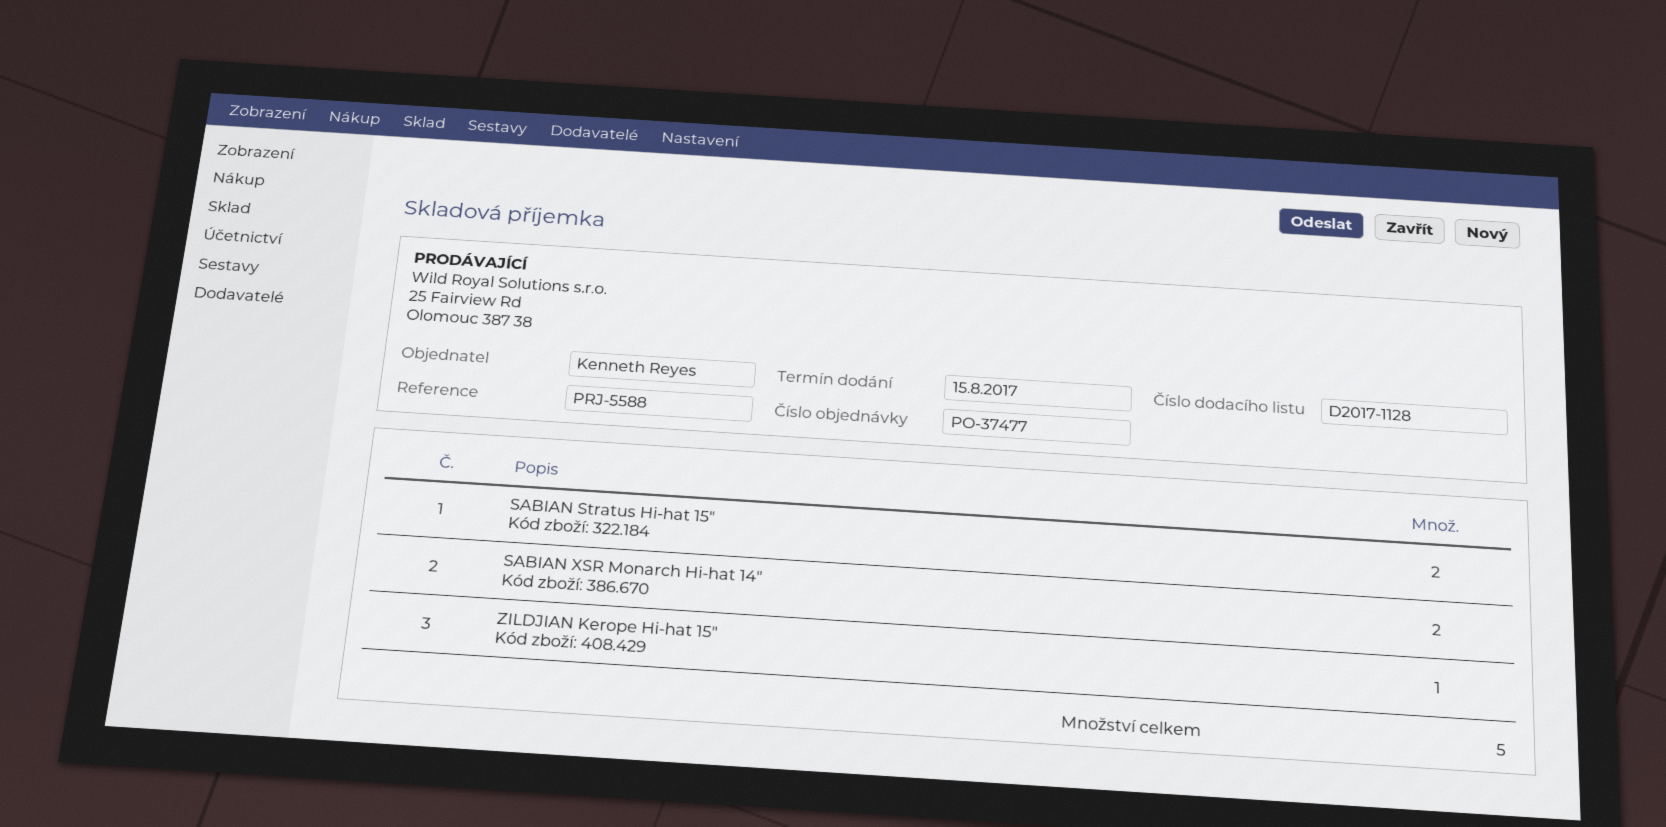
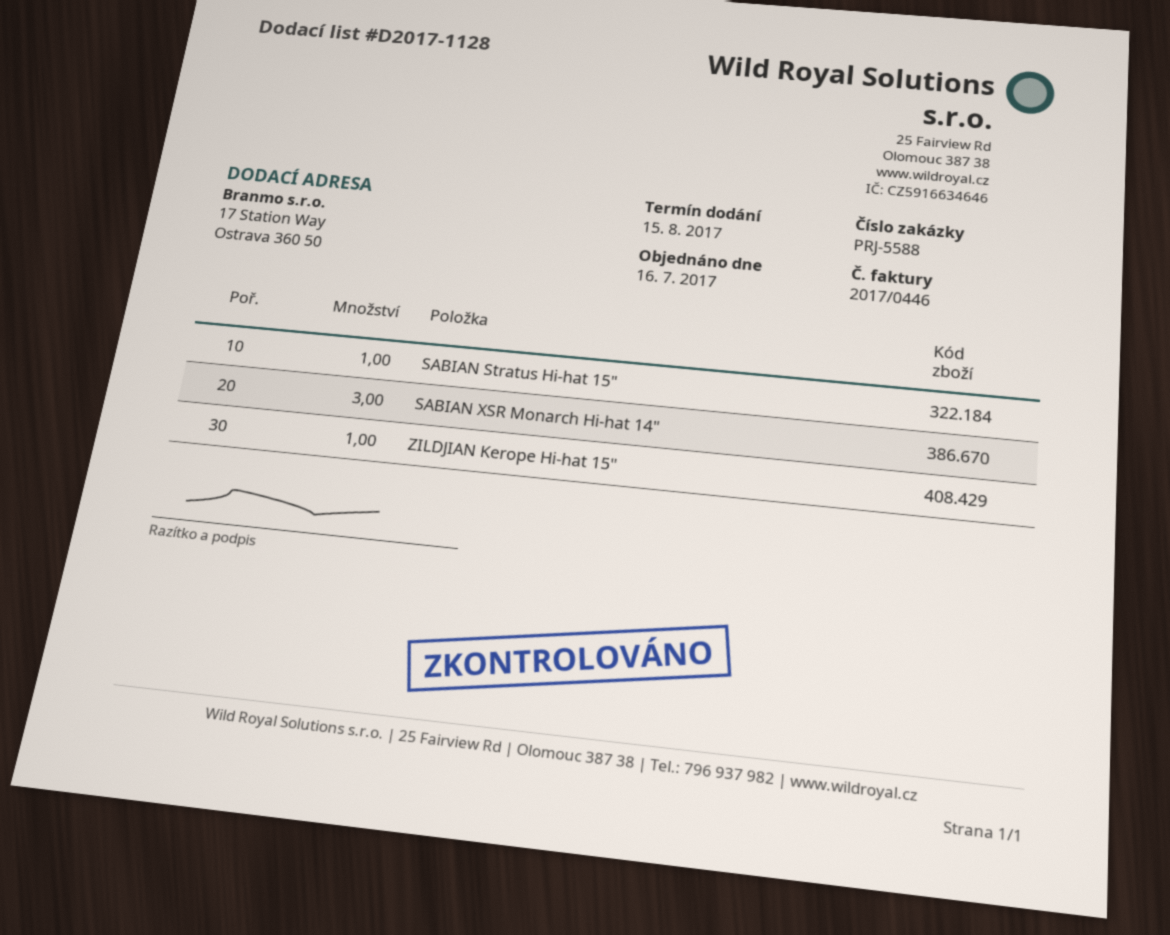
SABIAN Stratus Hi-hat 15": 2 -> 1
SABIAN XSR Monarch Hi-hat 14": 2 -> 3

